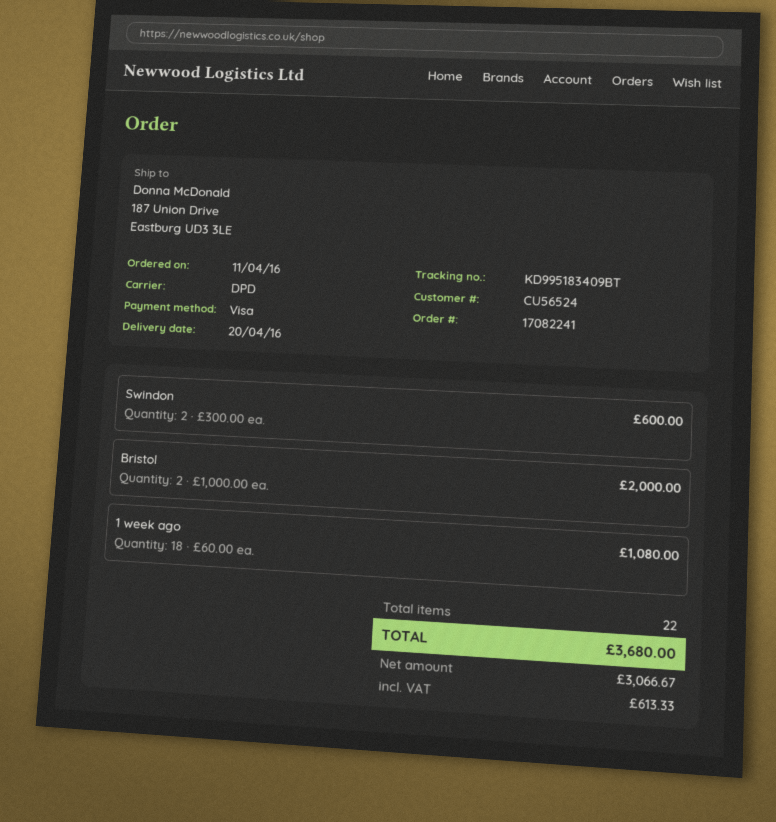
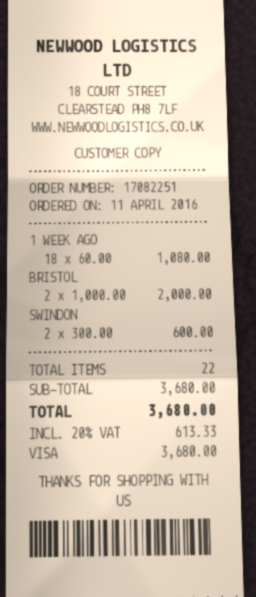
order number: 17082241 -> 17082251

